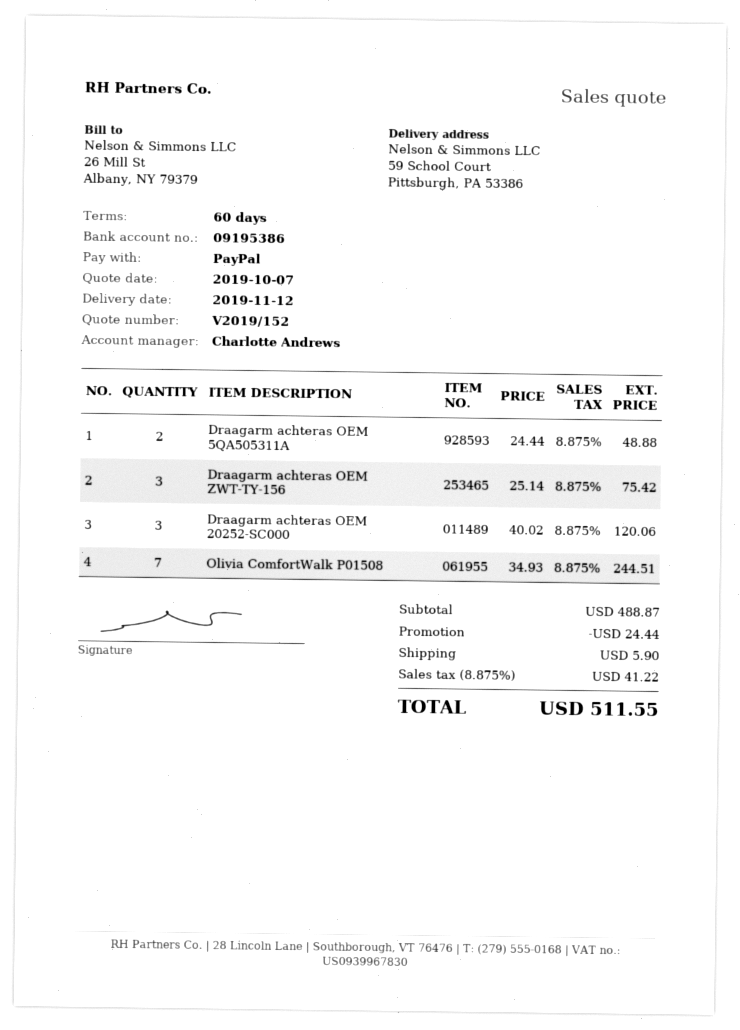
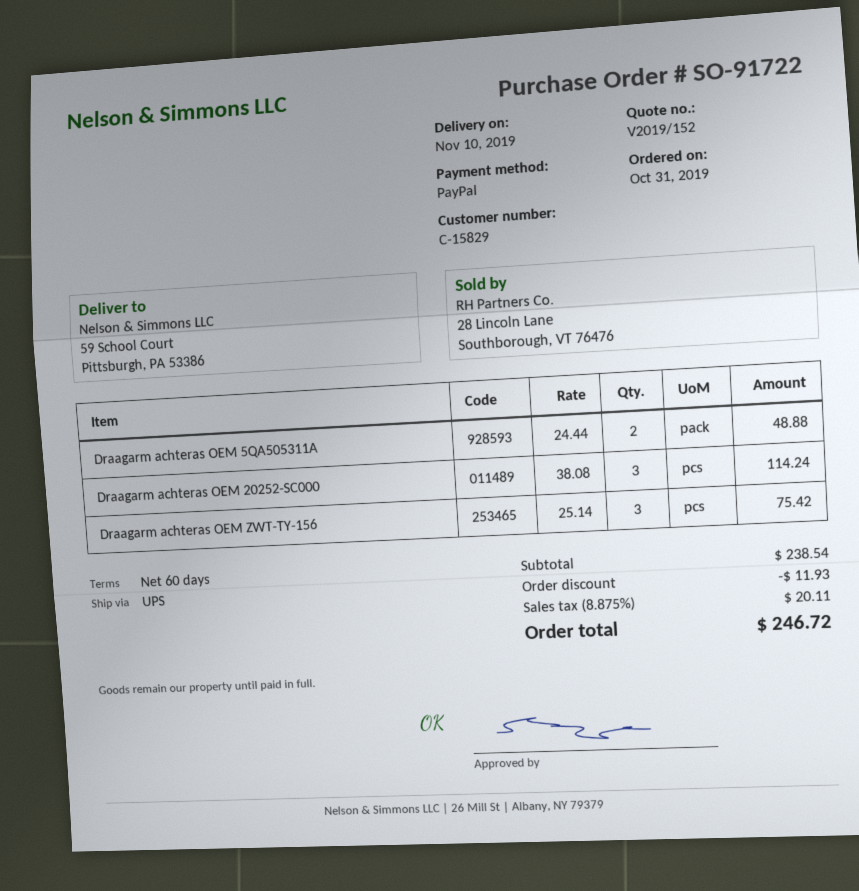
delivery date: 2019-11-12 -> 2019-11-10
Draagarm achteras OEM 20252-SC000: 3 x 40.02 = 120.06 -> 3 x 38.08 = 114.24
Olivia ComfortWalk P01508: 7 x 34.93 = 244.51 -> none
subtotal: 488.87 -> 238.54
discount: 24.44 -> 11.93
shipping: 5.90 -> none
tax: 8.875% = 41.22 -> 8.875% = 20.11
total: 511.55 -> 246.72

